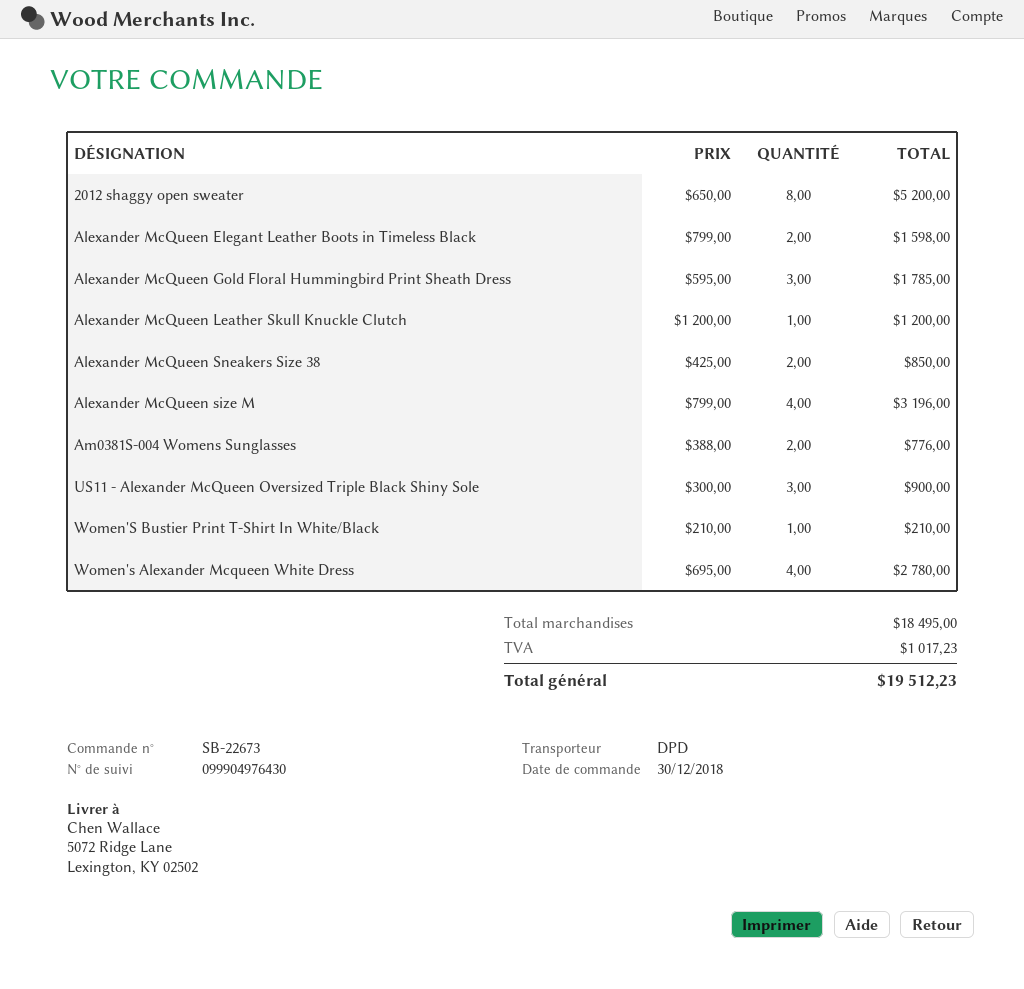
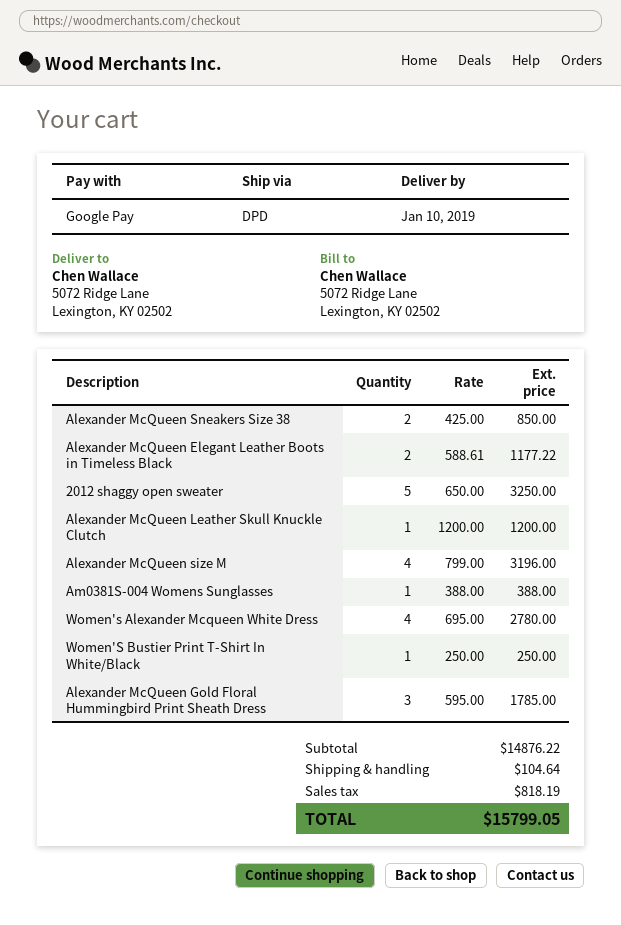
2012 shaggy open sweater: 8 x 650.00 = 5200.00 -> 5 x 650.00 = 3250.00
Alexander McQueen Elegant Leather Boots in Timeless Black: 2 x 799.00 = 1598.00 -> 2 x 588.61 = 1177.22
Am0381S-004 Womens Sunglasses: 2 x 388.00 = 776.00 -> 1 x 388.00 = 388.00
US11 - Alexander McQueen Oversized Triple Black Shiny Sole: 3 x 300.00 = 900.00 -> none
Women'S Bustier Print T-Shirt In White/Black: 1 x 210.00 = 210.00 -> 1 x 250.00 = 250.00
subtotal: 18495.00 -> 14876.22
shipping: none -> 104.64
tax: 1017.23 -> 818.19
total: 19512.23 -> 15799.05

